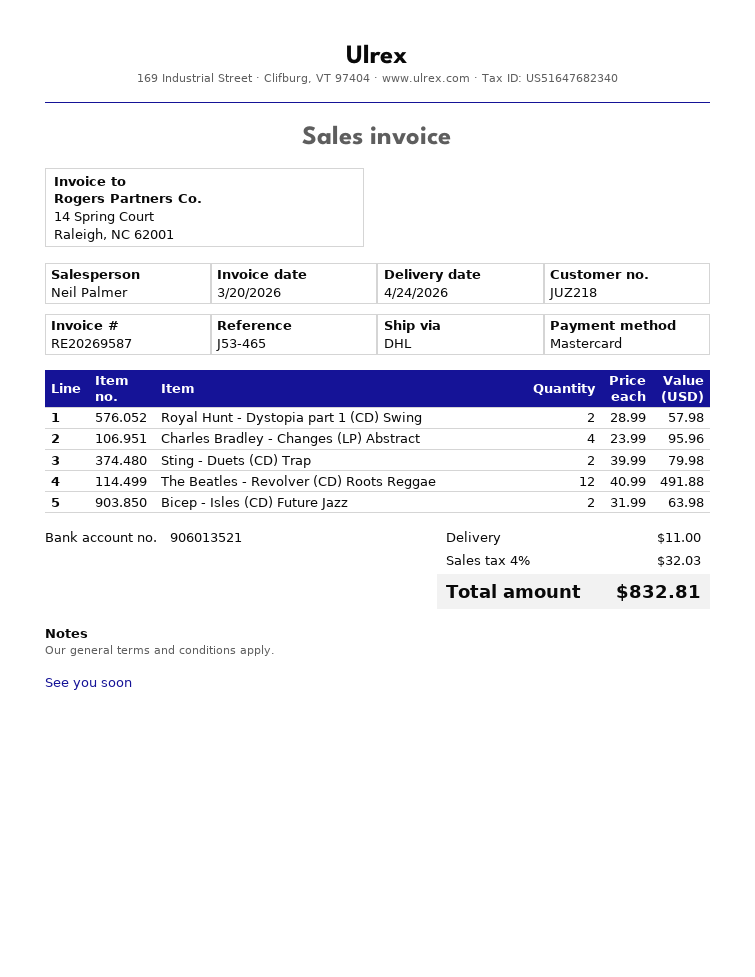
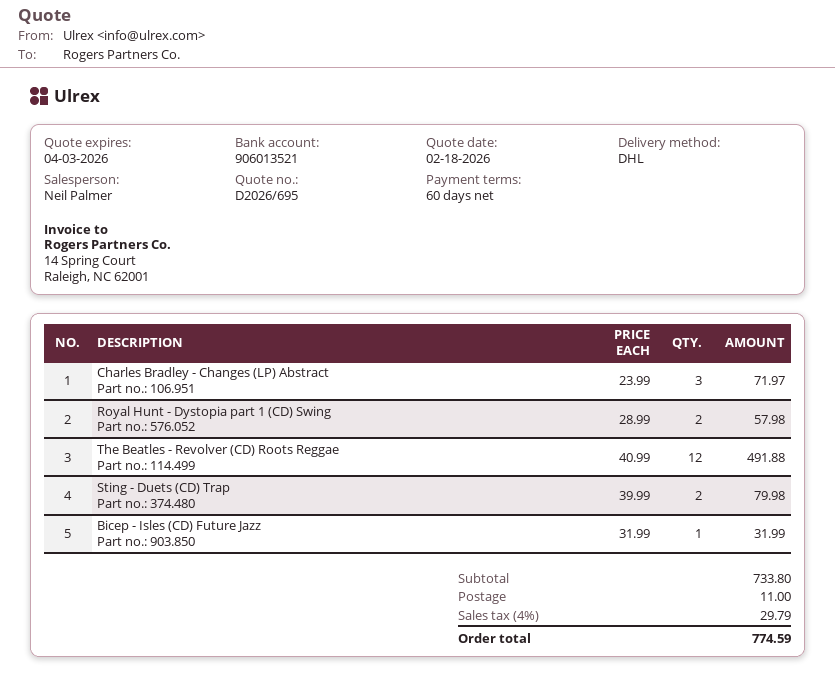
Charles Bradley - Changes (LP) Abstract: 4 x 23.99 = 95.96 -> 3 x 23.99 = 71.97
Bicep - Isles (CD) Future Jazz: 2 x 31.99 = 63.98 -> 1 x 31.99 = 31.99
tax: 4% = 32.03 -> 4% = 29.79
total: 832.81 -> 774.59

